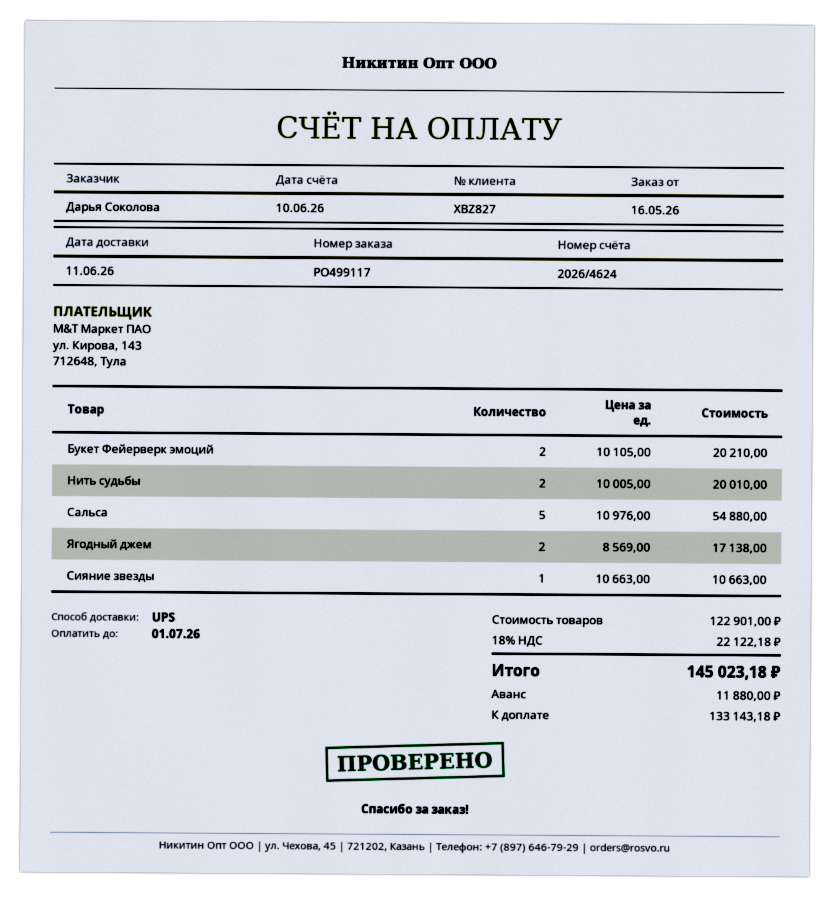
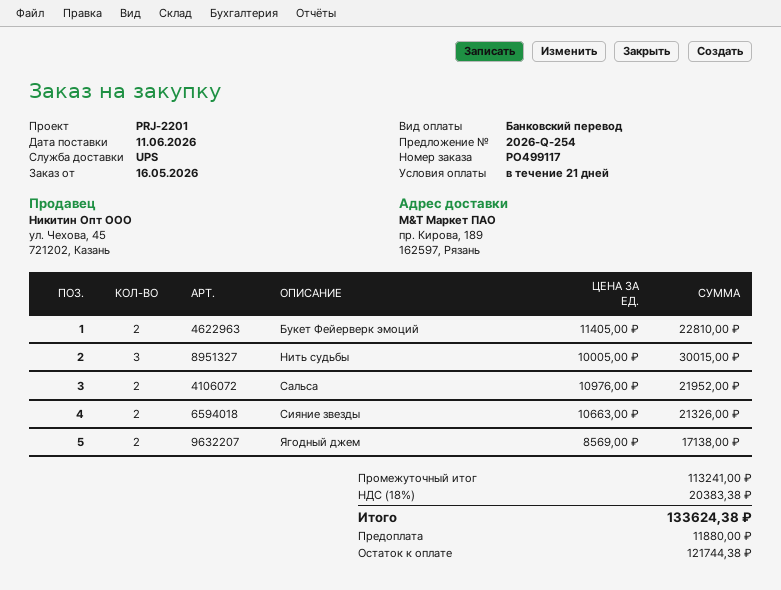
Букет Фейерверк эмоций: 2 x 10105.00 = 20210.00 -> 2 x 11405.00 = 22810.00
Нить судьбы: 2 x 10005.00 = 20010.00 -> 3 x 10005.00 = 30015.00
Сальса: 5 x 10976.00 = 54880.00 -> 2 x 10976.00 = 21952.00
Сияние звезды: 1 x 10663.00 = 10663.00 -> 2 x 10663.00 = 21326.00
subtotal: 122901.00 -> 113241.00
tax: 18% = 22122.18 -> 18% = 20383.38
total: 145023.18 -> 133624.38
balance: 133143.18 -> 121744.38

